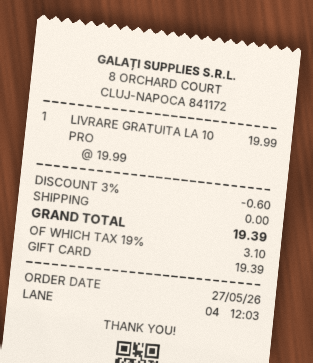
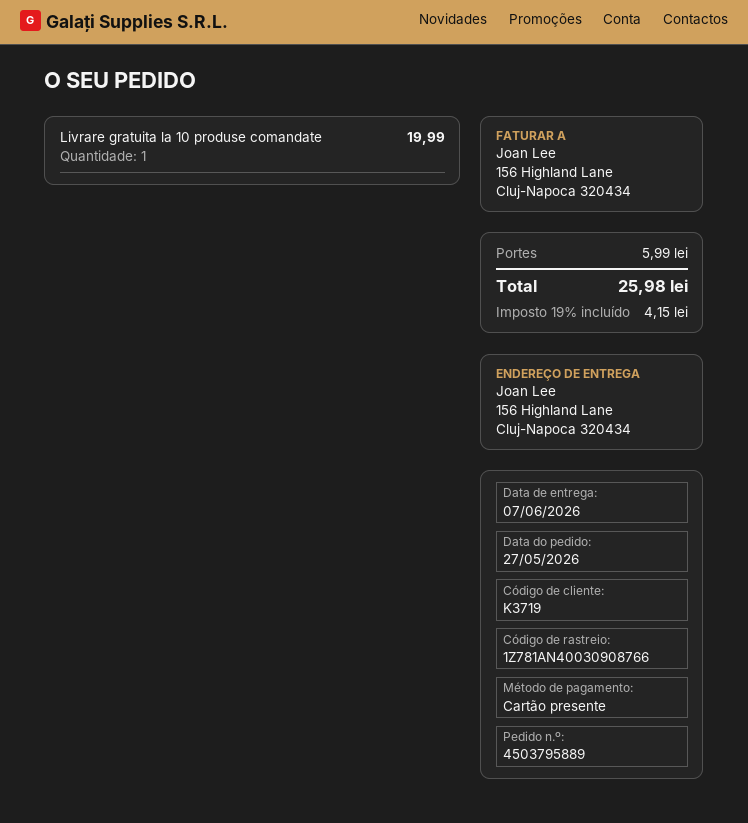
discount: 3% = 0.60 -> none
shipping: 0.00 -> 5.99
tax: 19% = 3.10 -> 19% = 4.15
total: 19.39 -> 25.98

